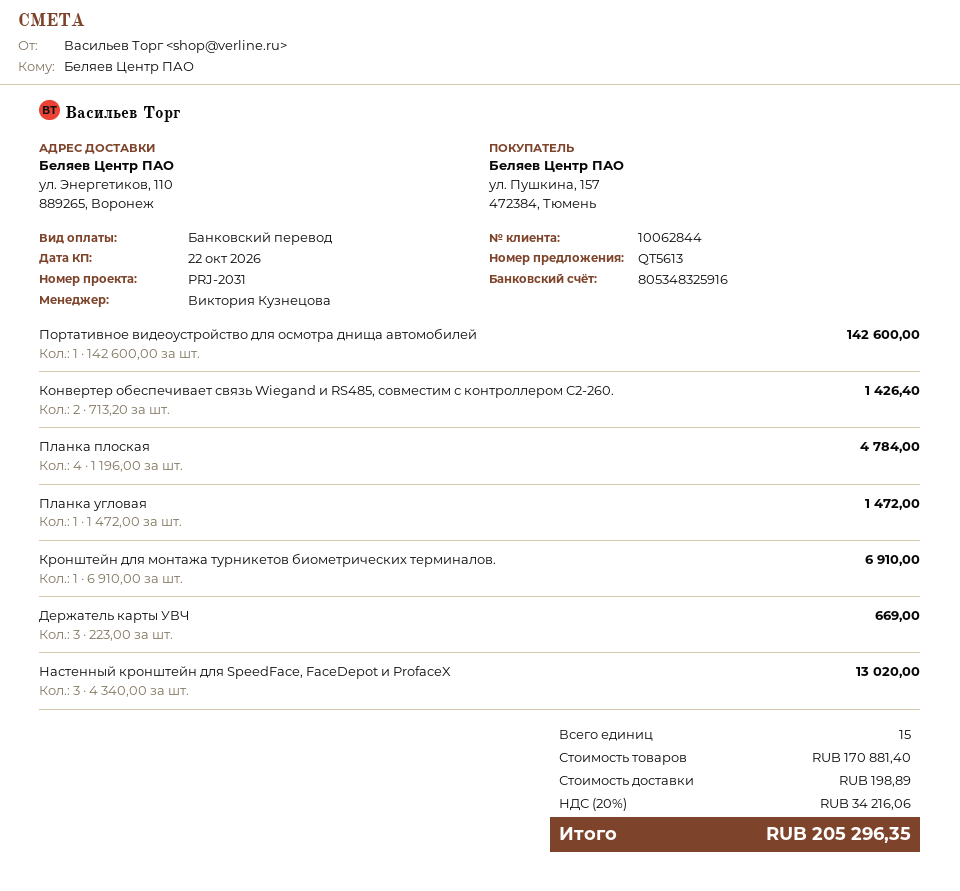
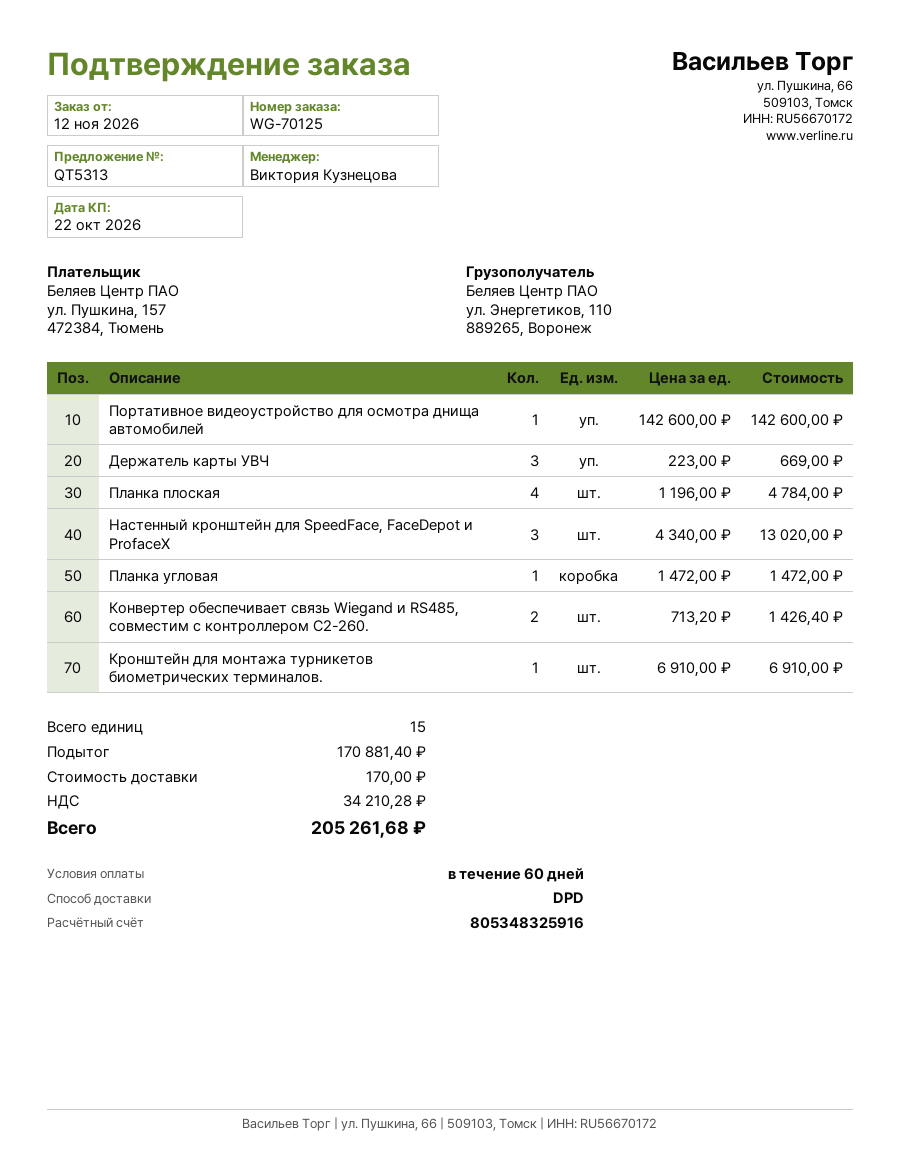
quote number: QT5613 -> QT5313
shipping: 198.89 -> 170.00
tax: 34216.06 -> 34210.28
total: 205296.35 -> 205261.68

